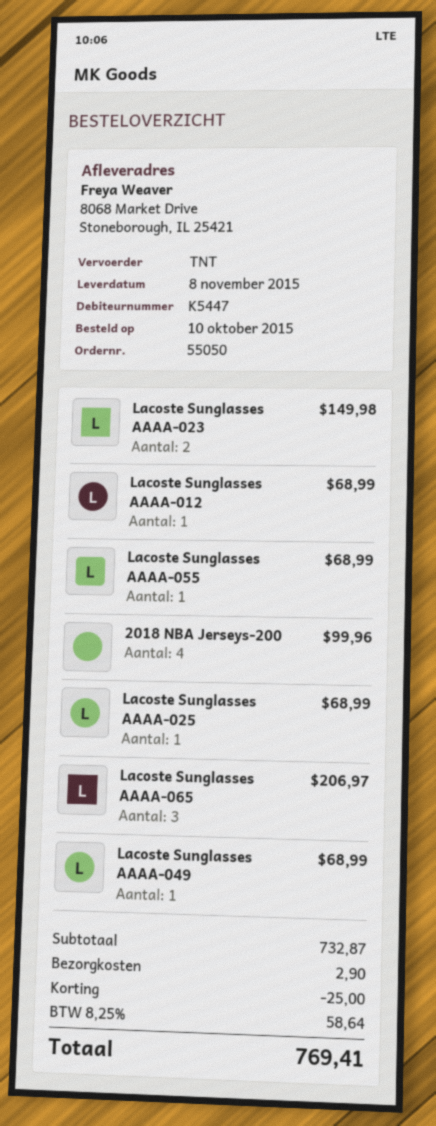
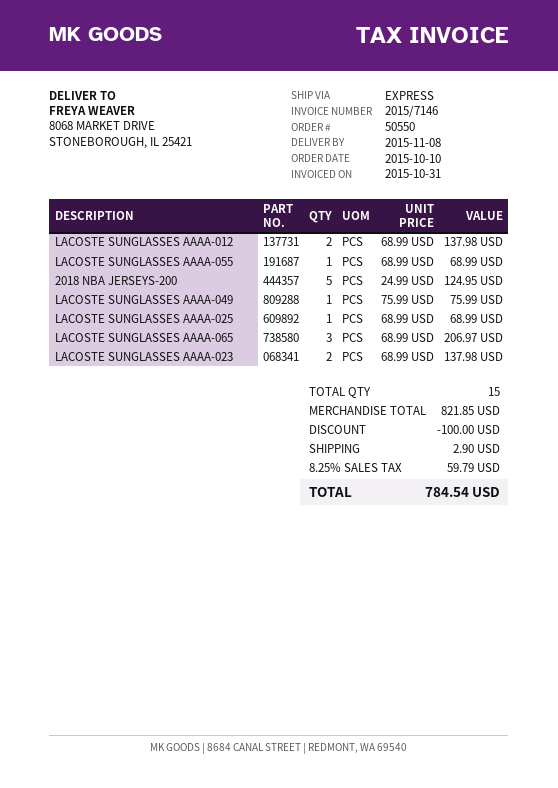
order number: 55050 -> 50550
shipping method: TNT -> express
Lacoste Sunglasses AAAA-023: 2 for 149.98 -> 2 for 137.98
Lacoste Sunglasses AAAA-012: 1 for 68.99 -> 2 for 137.98
2018 NBA Jerseys-200: 4 for 99.96 -> 5 for 124.95
Lacoste Sunglasses AAAA-049: 1 for 68.99 -> 1 for 75.99
subtotal: 732.87 -> 821.85
discount: 25.00 -> 100.00
tax: 8.25% = 58.64 -> 8.25% = 59.79
total: 769.41 -> 784.54

